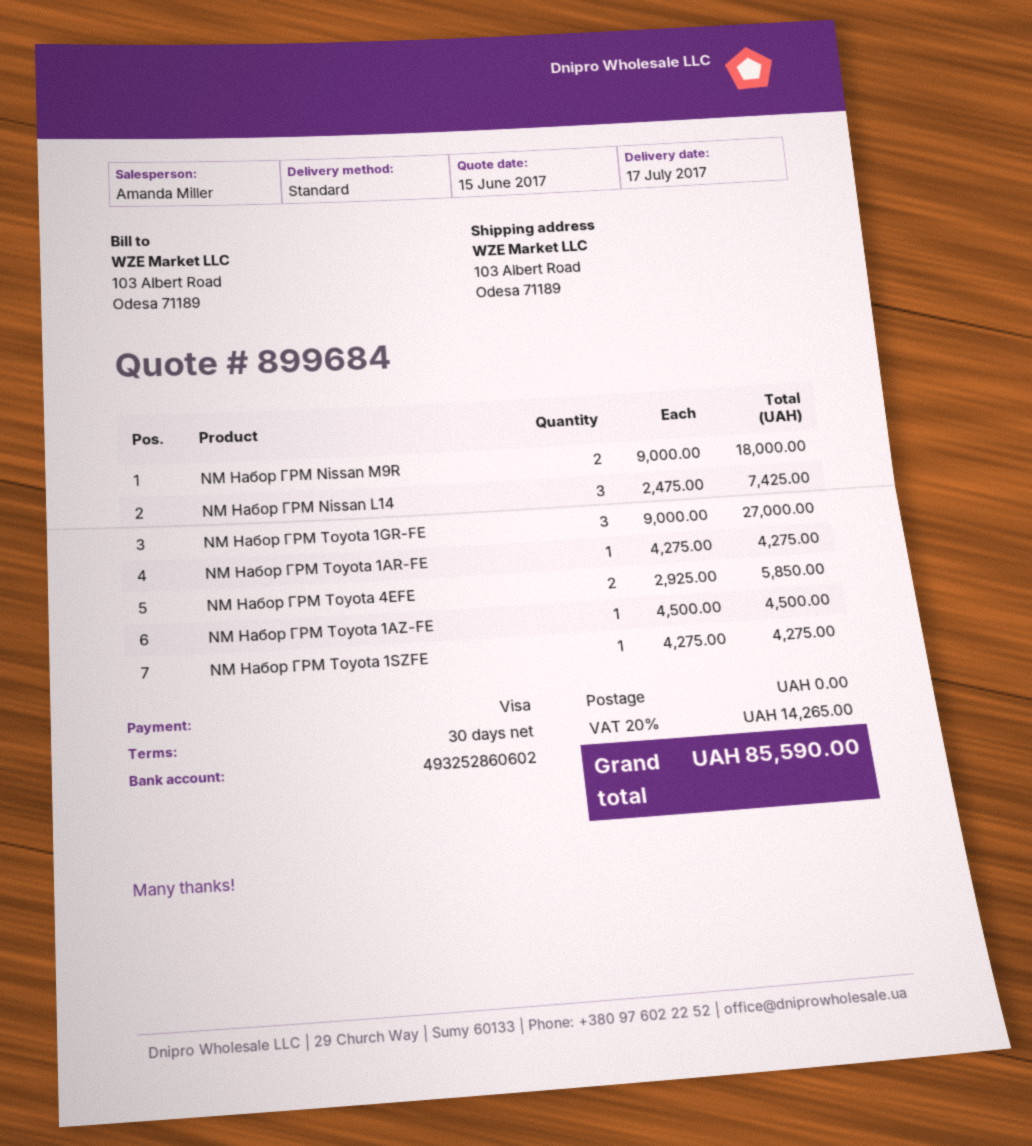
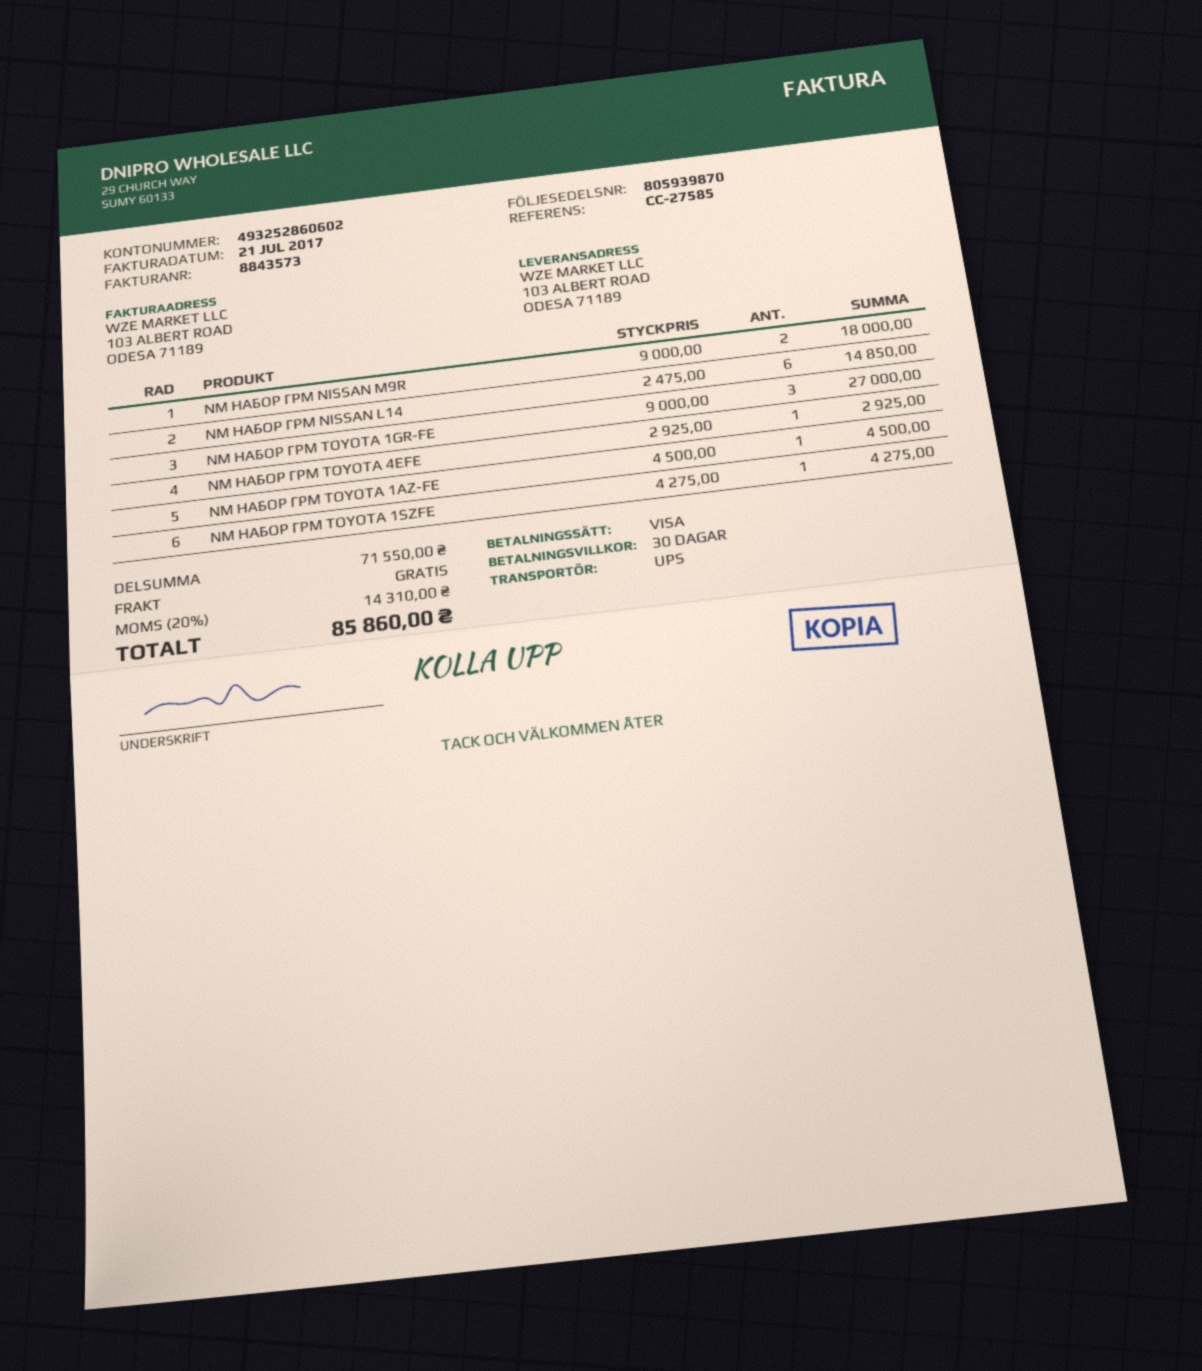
shipping method: standard -> UPS
NM Набор ГРМ Nissan L14: 3 x 2475.00 = 7425.00 -> 6 x 2475.00 = 14850.00
NM Набор ГРМ Toyota 1AR-FE: 1 x 4275.00 = 4275.00 -> none
NM Набор ГРМ Toyota 4EFE: 2 x 2925.00 = 5850.00 -> 1 x 2925.00 = 2925.00
tax: 20% = 14265.00 -> 20% = 14310.00
total: 85590.00 -> 85860.00

